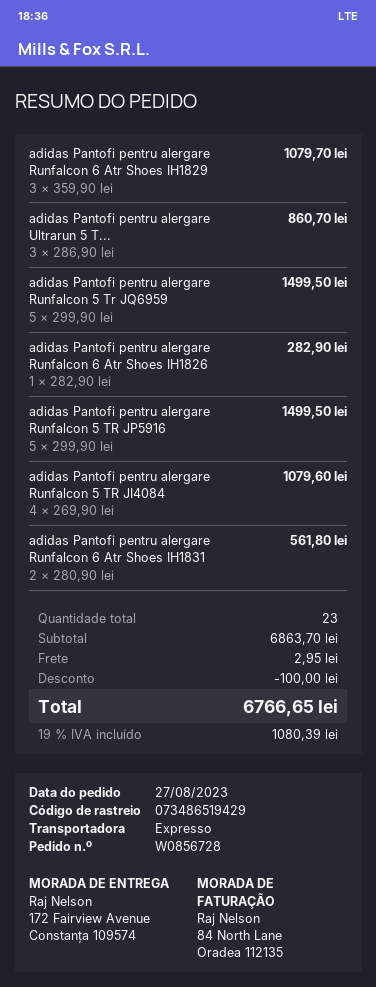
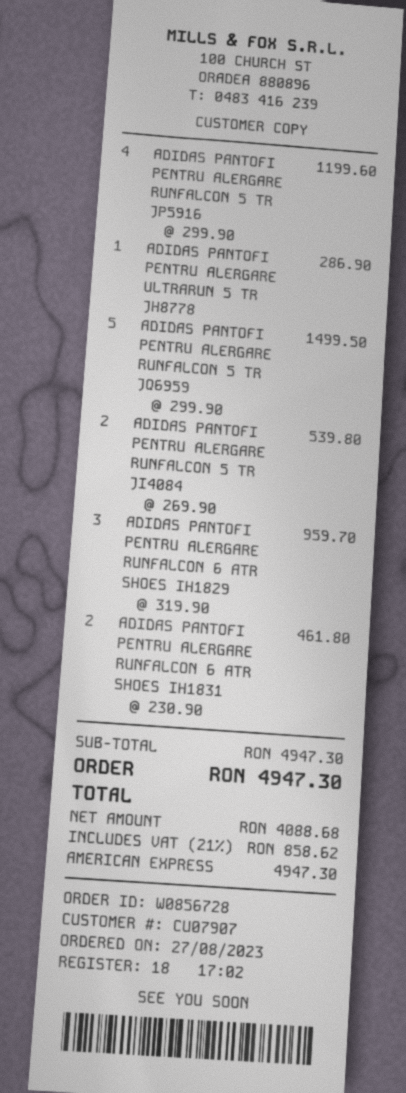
adidas Pantofi pentru alergare Runfalcon 6 Atr Shoes IH1829: 3 x 359.90 = 1079.70 -> 3 x 319.90 = 959.70
adidas Pantofi pentru alergare Ultrarun 5 T...: 3 x 286.90 = 860.70 -> 1 x 286.90 = 286.90
adidas Pantofi pentru alergare Runfalcon 6 Atr Shoes IH1826: 1 x 282.90 = 282.90 -> none
adidas Pantofi pentru alergare Runfalcon 5 TR JP5916: 5 x 299.90 = 1499.50 -> 4 x 299.90 = 1199.60
adidas Pantofi pentru alergare Runfalcon 5 TR JI4084: 4 x 269.90 = 1079.60 -> 2 x 269.90 = 539.80
adidas Pantofi pentru alergare Runfalcon 6 Atr Shoes IH1831: 2 x 280.90 = 561.80 -> 2 x 230.90 = 461.80
subtotal: 6863.70 -> 4947.30
discount: 100.00 -> none
shipping: 2.95 -> none
tax: 19% = 1080.39 -> 21% = 858.62
total: 6766.65 -> 4947.30

